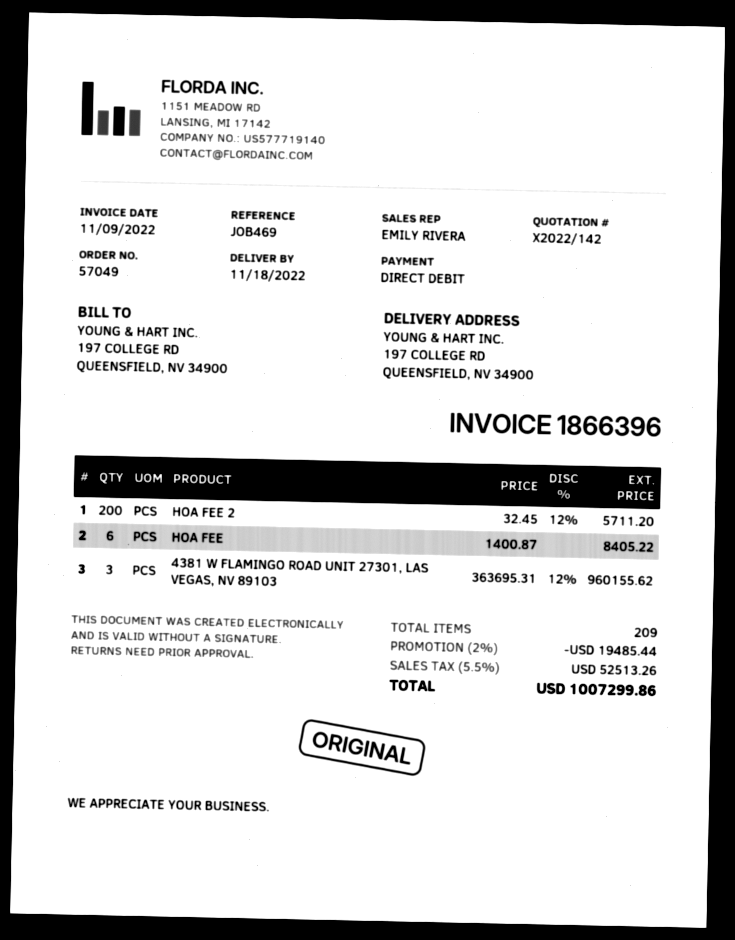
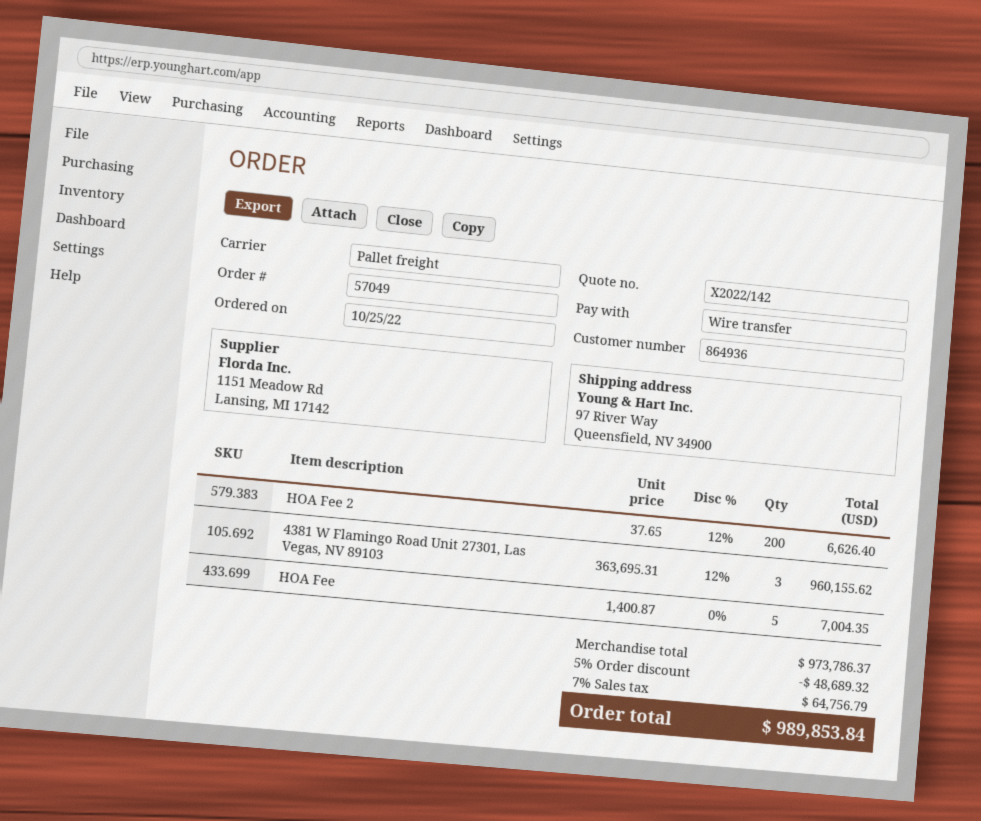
payment method: direct debit -> bank transfer
ship to: 197 COLLEGE RD, QUEENSFIELD, NV 34900 -> 97 River Way, Queensfield, NV 34900
HOA FEE 2: 200 x 32.45 - 12% = 5711.20 -> 200 x 37.65 - 12% = 6626.40
HOA FEE: 6 x 1400.87 = 8405.22 -> 5 x 1400.87 = 7004.35
discount: 2% = 19485.44 -> 5% = 48689.32
tax: 5.5% = 52513.26 -> 7% = 64756.79
total: 1007299.86 -> 989853.84

